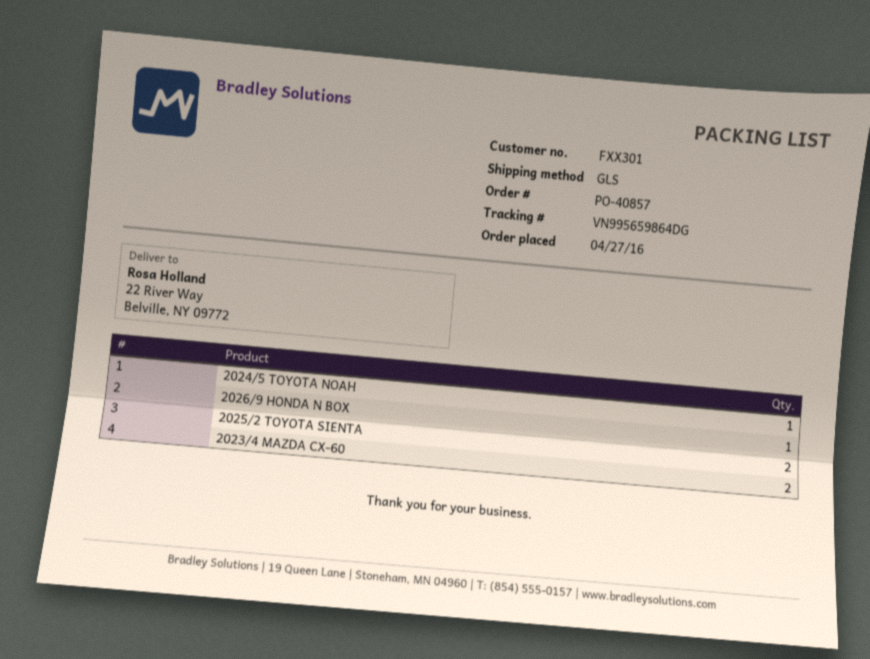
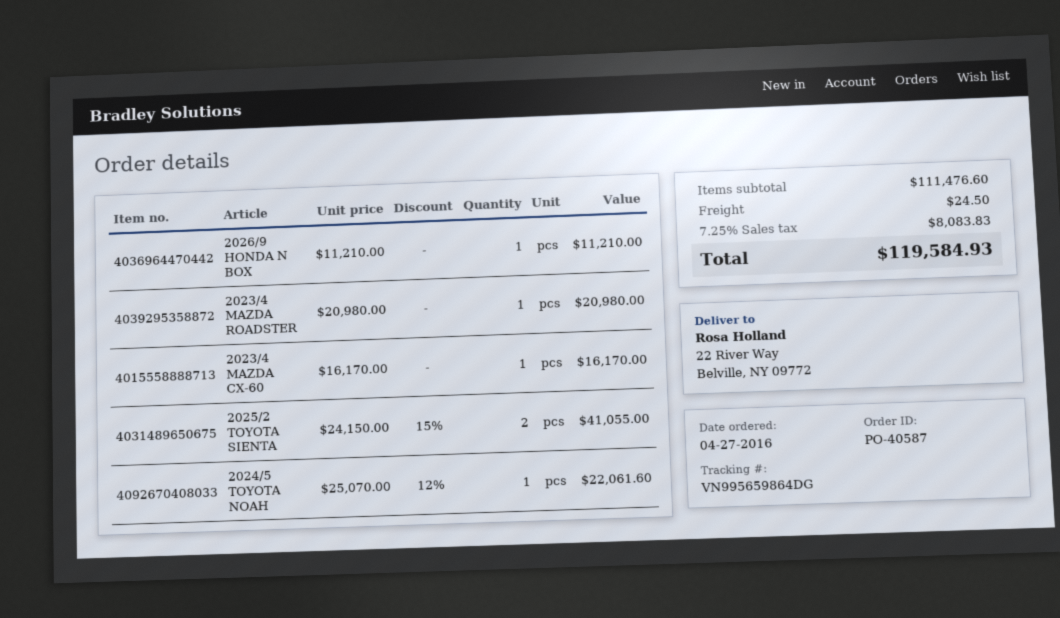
order number: PO-40857 -> PO-40587
2023/4 MAZDA CX-60: 2 -> 1
2023/4 MAZDA ROADSTER: none -> 1

